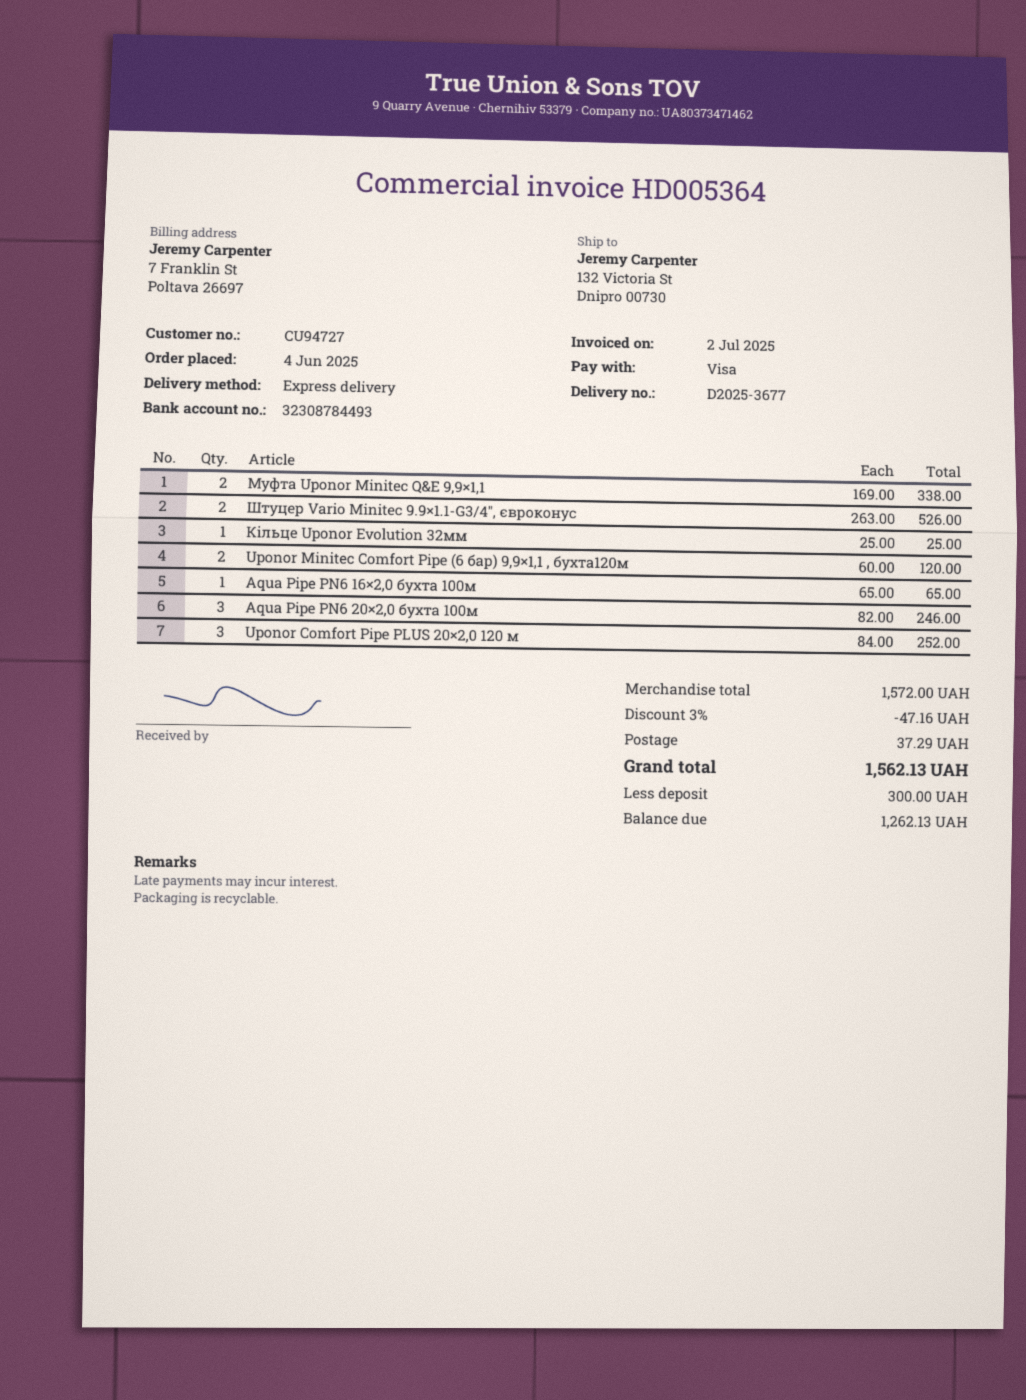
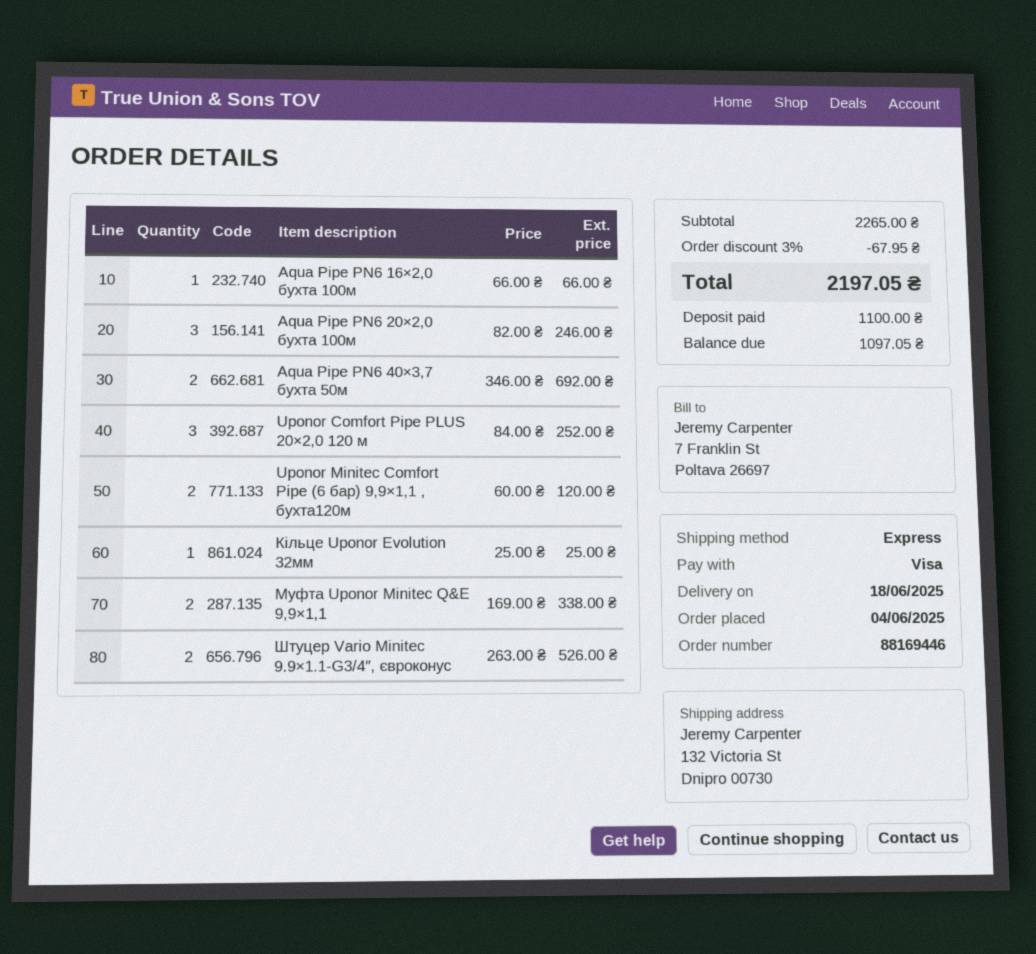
Aqua Pipe PN6 16×2,0 бухта 100м: 1 x 65.00 = 65.00 -> 1 x 66.00 = 66.00
Aqua Pipe PN6 40×3,7 бухта 50м: none -> 2 x 346.00 = 692.00
subtotal: 1572.00 -> 2265.00
discount: 3% = 47.16 -> 3% = 67.95
shipping: 37.29 -> none
total: 1562.13 -> 2197.05
deposit: 300.00 -> 1100.00
balance: 1262.13 -> 1097.05

